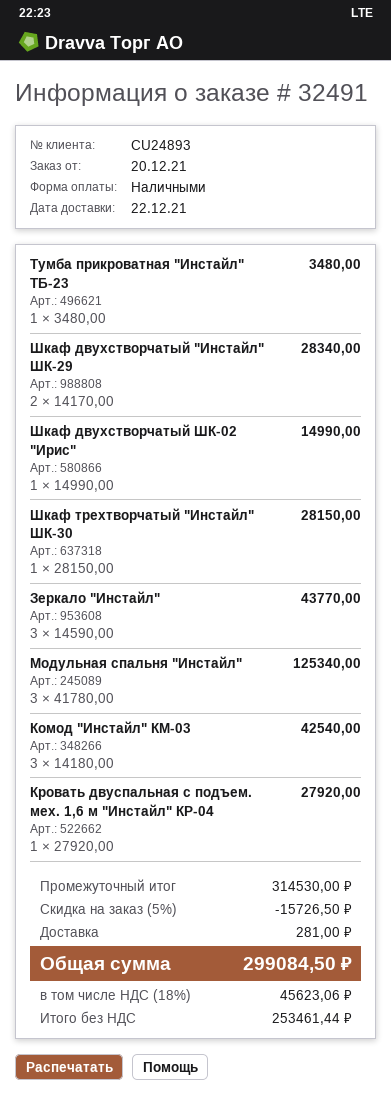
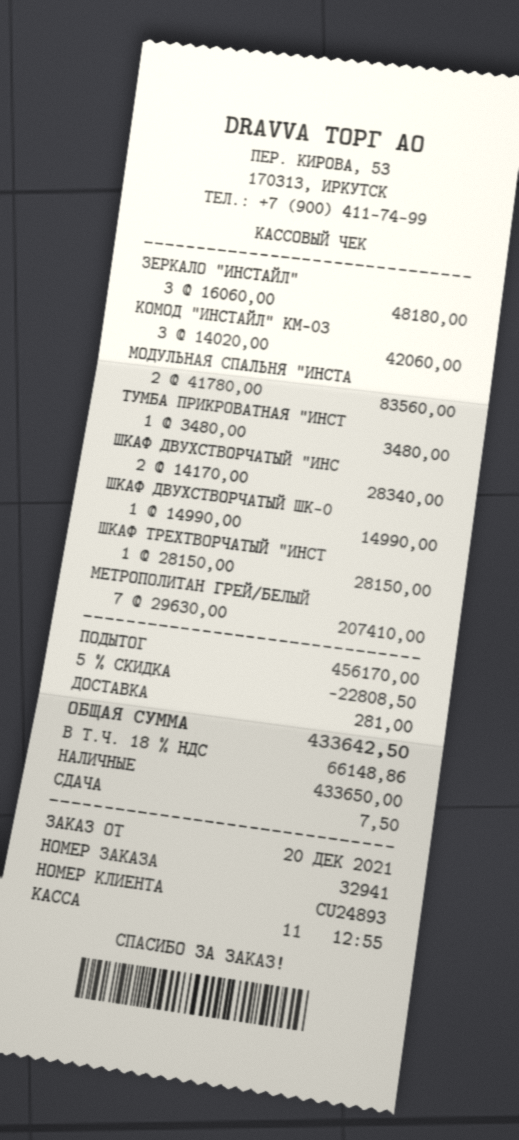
order number: 32491 -> 32941
Зеркало "Инстайл": 3 x 14590.00 = 43770.00 -> 3 x 16060.00 = 48180.00
Модульная спальня "Инстайл": 3 x 41780.00 = 125340.00 -> 2 x 41780.00 = 83560.00
Комод "Инстайл" КМ-03: 3 x 14180.00 = 42540.00 -> 3 x 14020.00 = 42060.00
Кровать двуспальная с подъем. мех. 1,6 м "Инстайл" КР-04: 1 x 27920.00 = 27920.00 -> none
МЕТРОПОЛИТАН ГРЕЙ/БЕЛЫЙ: none -> 7 x 29630.00 = 207410.00
subtotal: 314530.00 -> 456170.00
discount: 5% = 15726.50 -> 5% = 22808.50
tax: 18% = 45623.06 -> 18% = 66148.86
total: 299084.50 -> 433642.50

